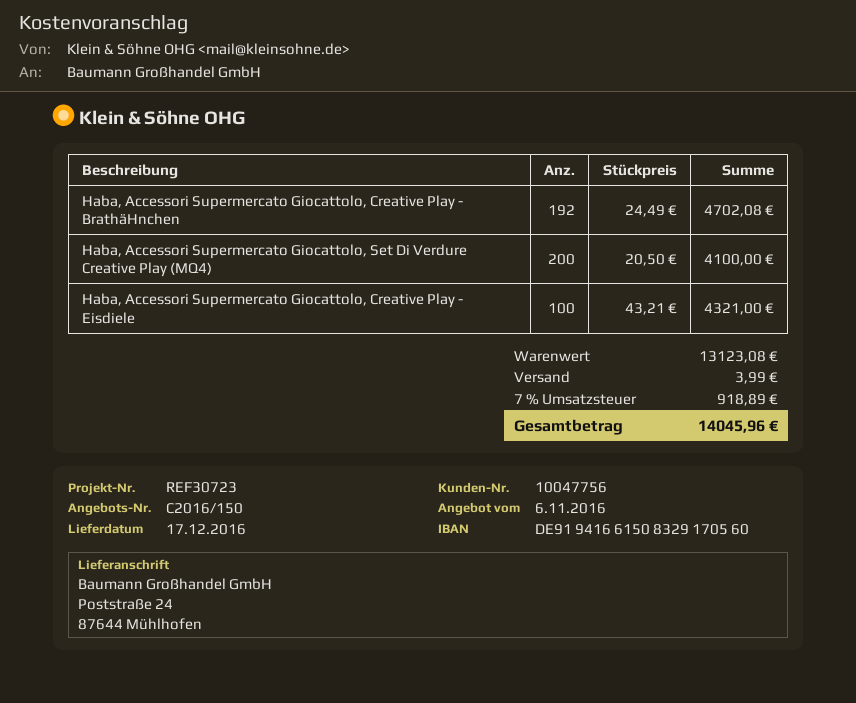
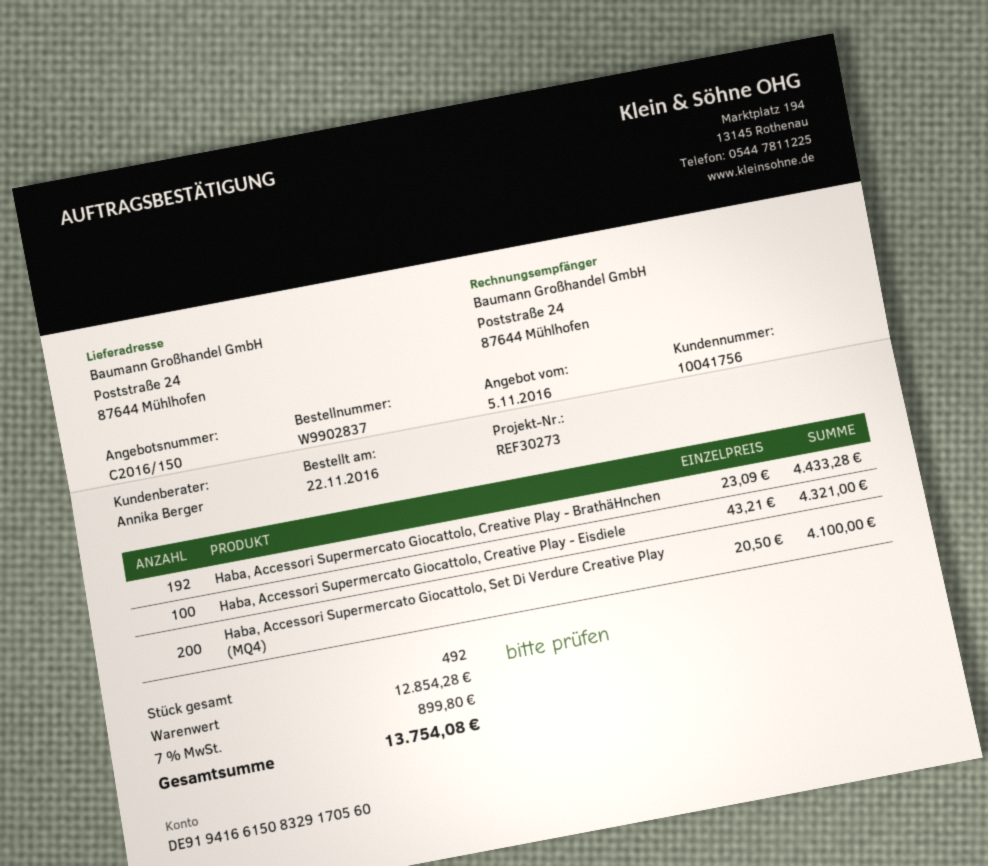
quote date: 2016-11-06 -> 2016-11-05
customer number: 10047756 -> 10041756
reference: REF30723 -> REF30273
Haba, Accessori Supermercato Giocattolo, Creative Play - BrathäHnchen: 192 x 24.49 = 4702.08 -> 192 x 23.09 = 4433.28
subtotal: 13123.08 -> 12854.28
shipping: 3.99 -> none
tax: 7% = 918.89 -> 7% = 899.80
total: 14045.96 -> 13754.08

